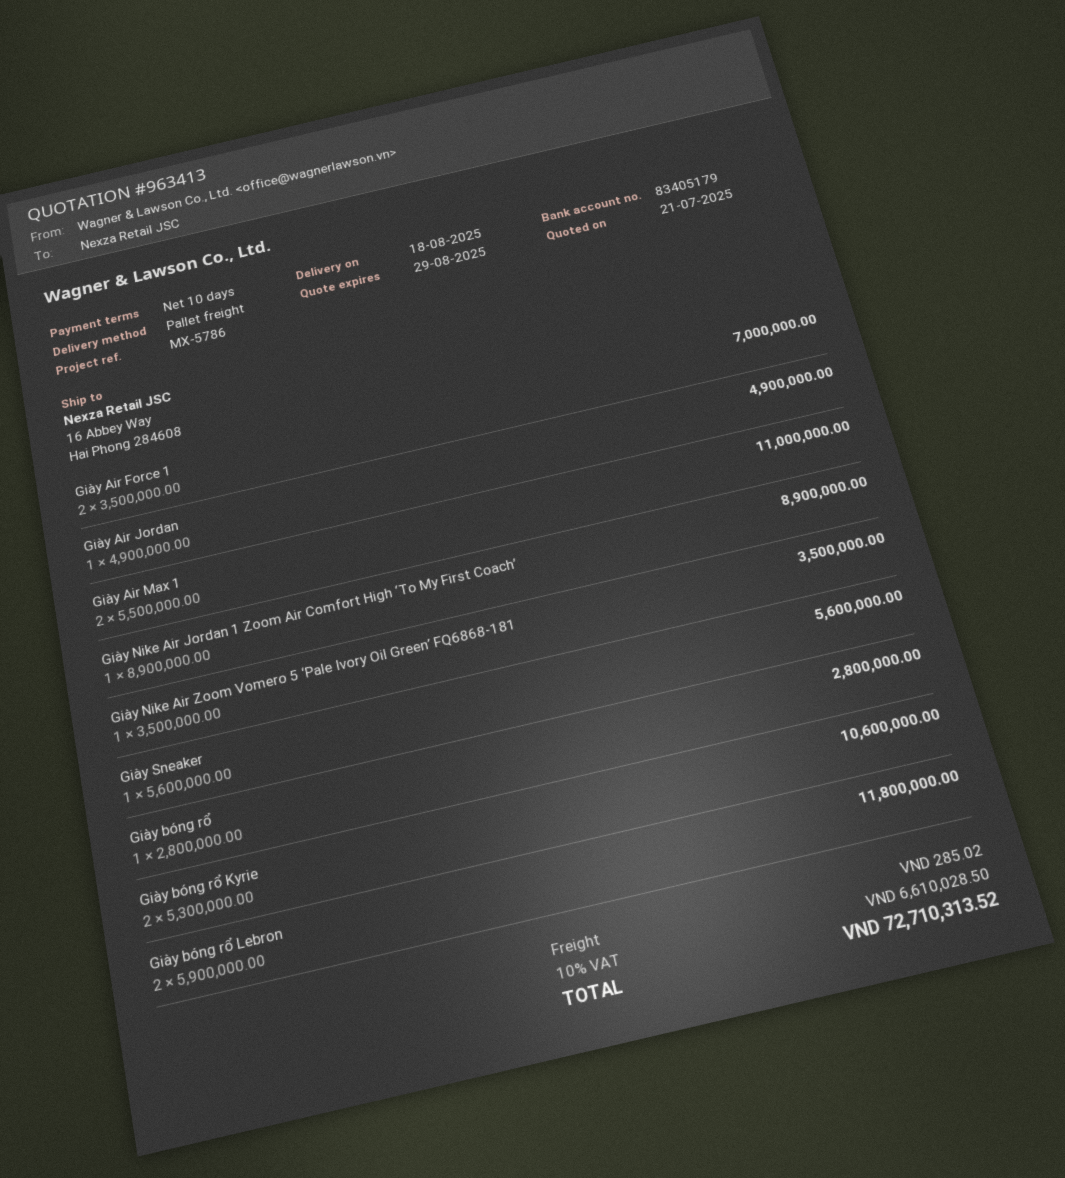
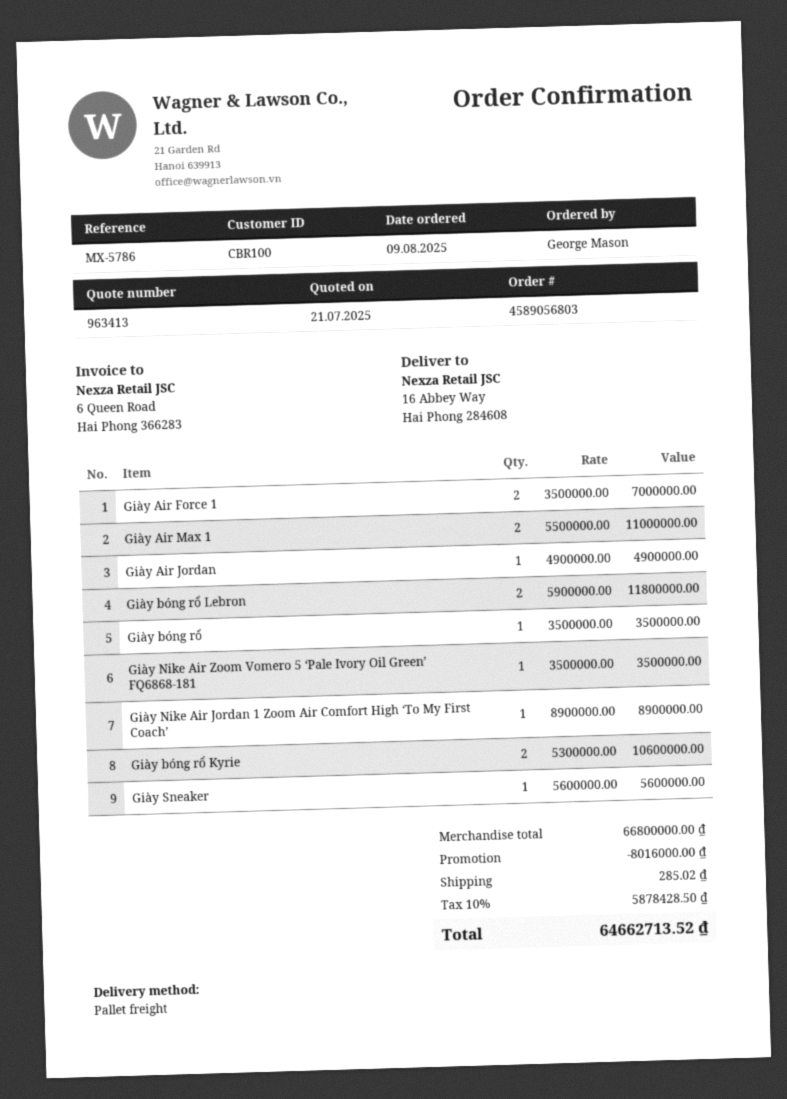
Giày bóng rổ: 1 x 2800000.00 = 2800000.00 -> 1 x 3500000.00 = 3500000.00
discount: none -> 8016000.00
tax: 10% = 6610028.50 -> 10% = 5878428.50
total: 72710313.52 -> 64662713.52

